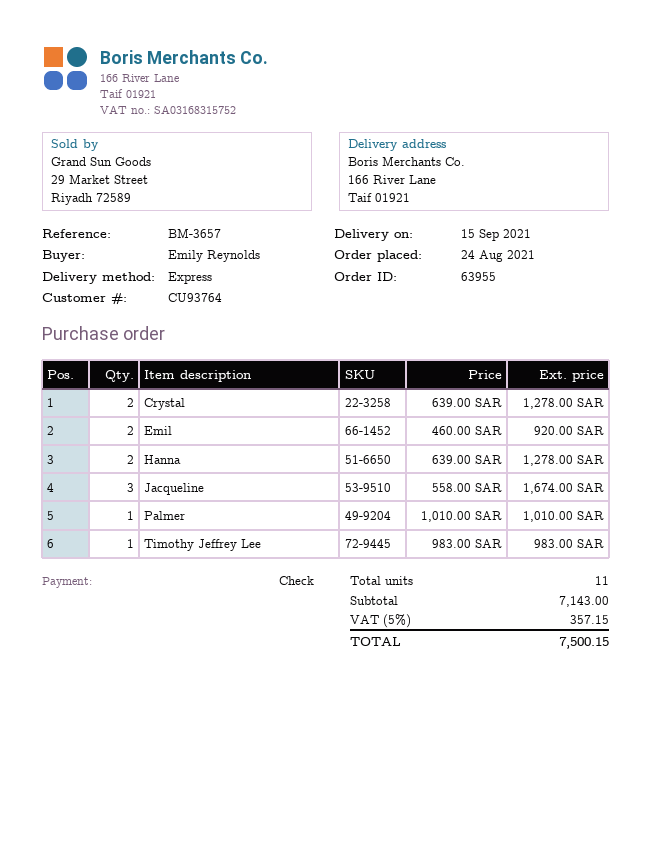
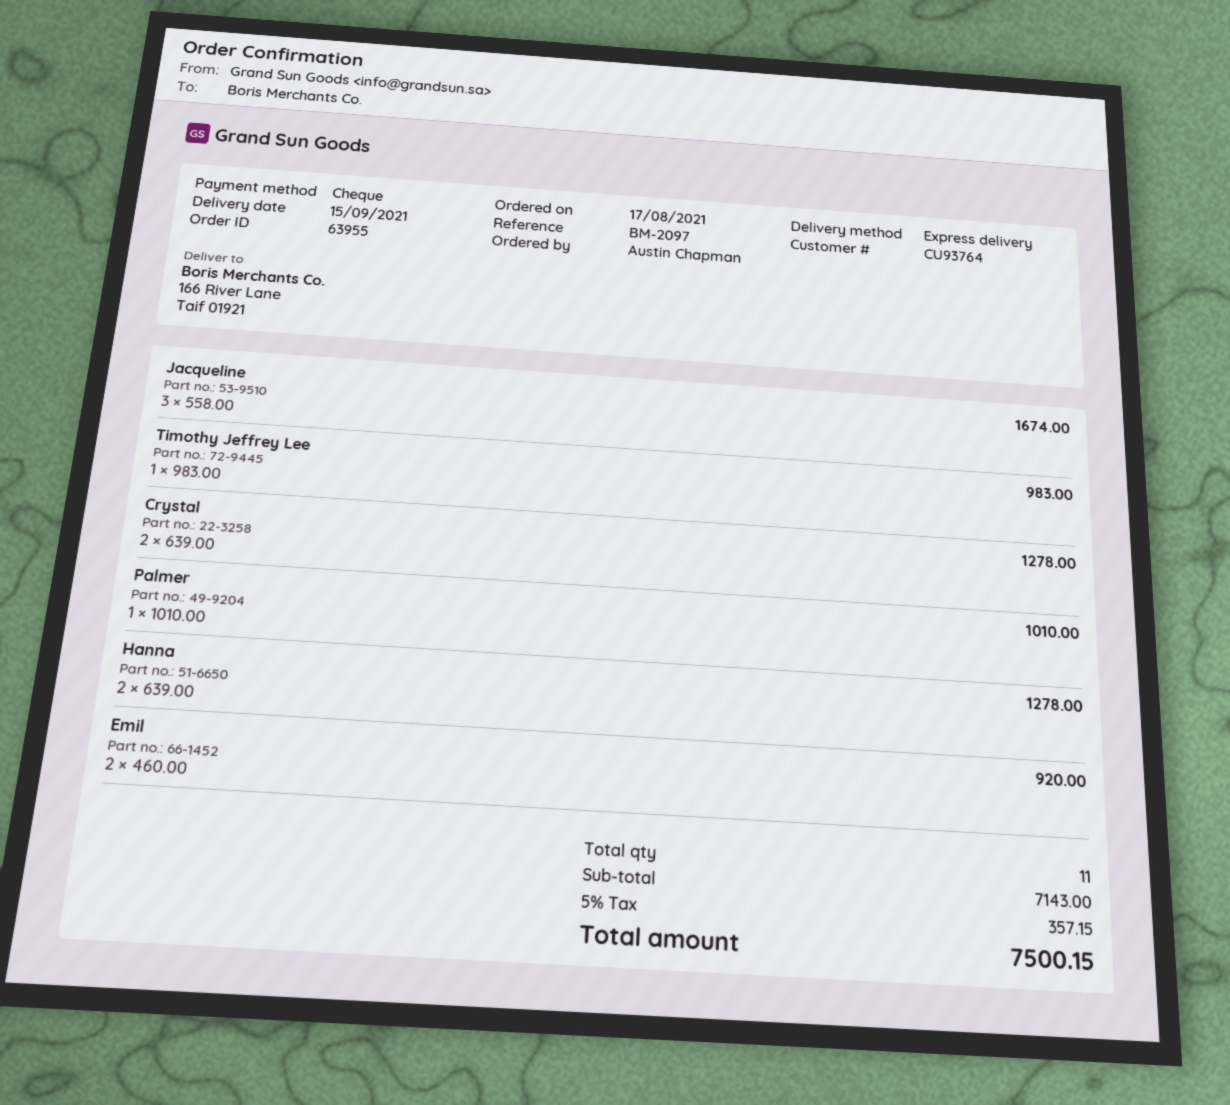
order date: 2021-08-24 -> 2021-08-17
reference: BM-3657 -> BM-2097
ordered by: Emily Reynolds -> Austin Chapman

